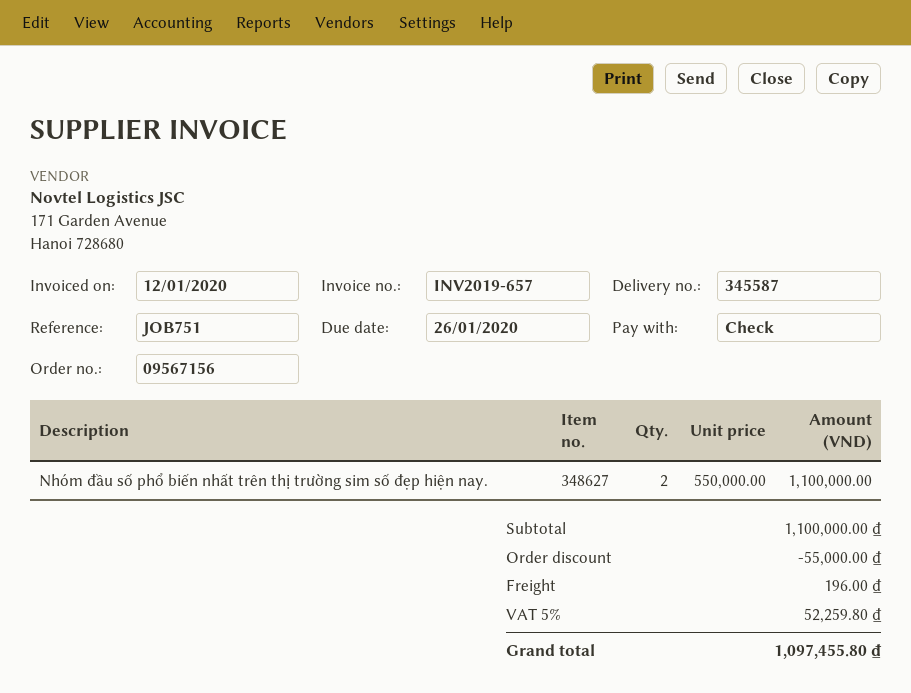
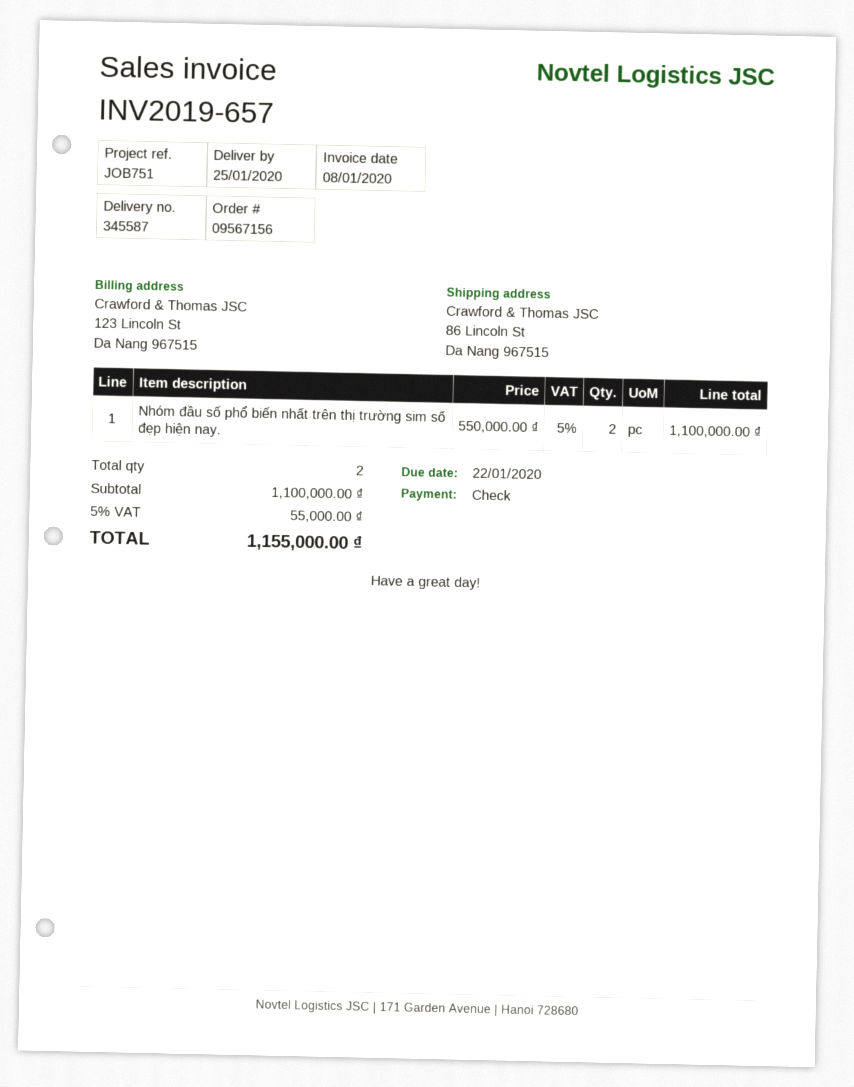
invoice date: 2020-01-12 -> 2020-01-08
due date: 2020-01-26 -> 2020-01-22
discount: 55000.00 -> none
shipping: 196.00 -> none
tax: 5% = 52259.80 -> 5% = 55000.00
total: 1097455.80 -> 1155000.00

